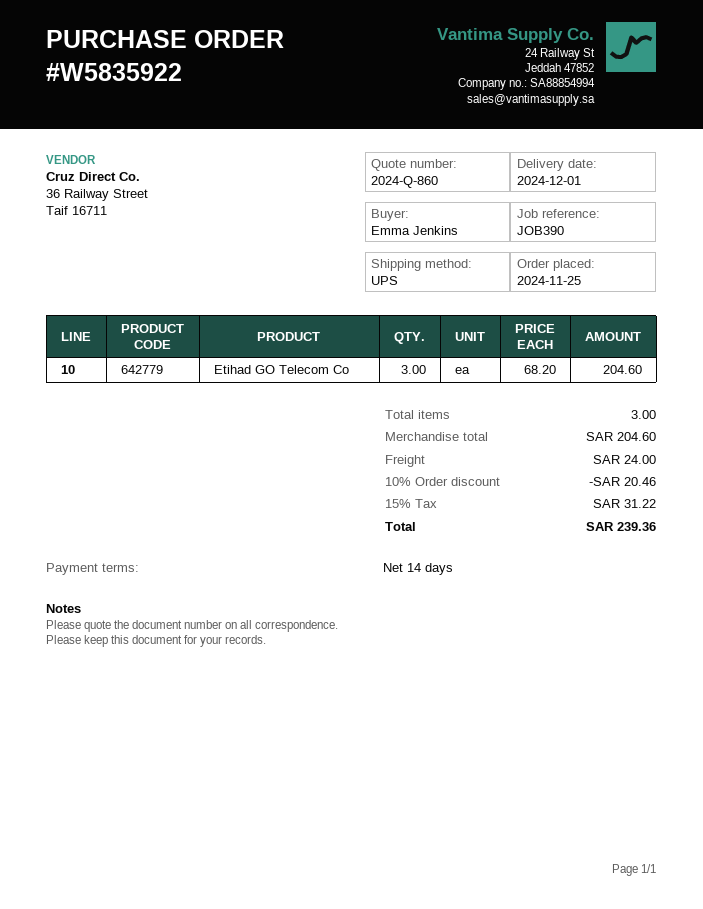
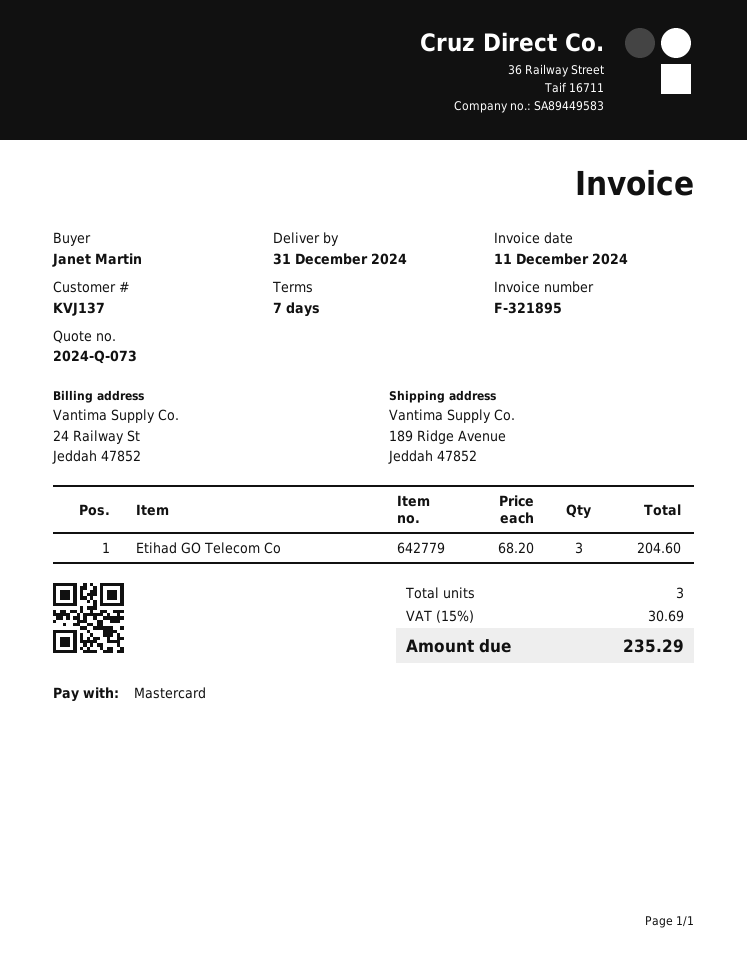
quote number: 2024-Q-860 -> 2024-Q-073
delivery date: 2024-12-01 -> 2024-12-31
payment terms: 14 days -> 7 days
ordered by: Emma Jenkins -> Janet Martin
discount: 10% = 20.46 -> none
shipping: 24.00 -> none
tax: 15% = 31.22 -> 15% = 30.69
total: 239.36 -> 235.29

